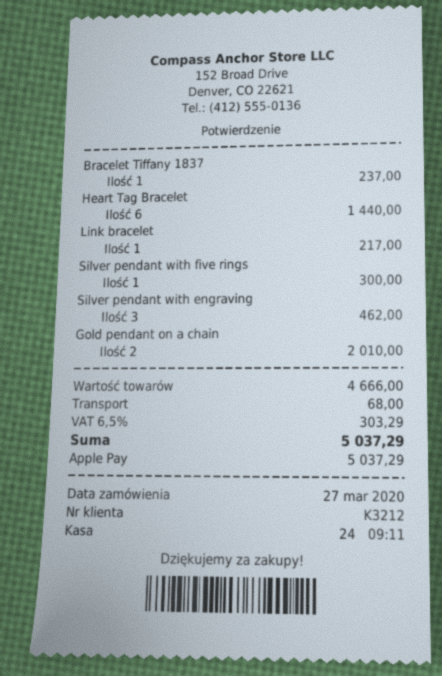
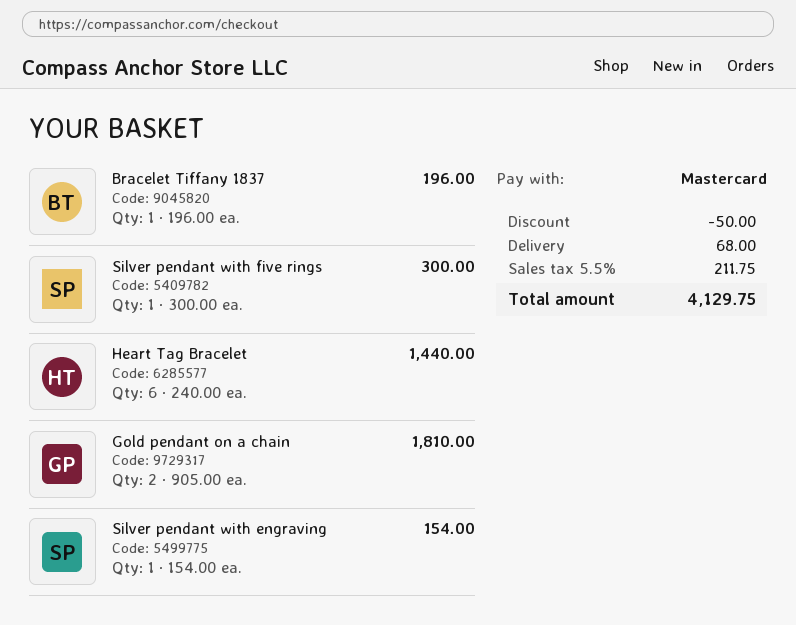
payment method: Apple Pay -> Mastercard
Bracelet Tiffany 1837: 1 for 237.00 -> 1 for 196.00
Link bracelet: 1 for 217.00 -> none
Silver pendant with engraving: 3 for 462.00 -> 1 for 154.00
Gold pendant on a chain: 2 for 2010.00 -> 2 for 1810.00
discount: none -> 50.00
tax: 6.5% = 303.29 -> 5.5% = 211.75
total: 5037.29 -> 4129.75

